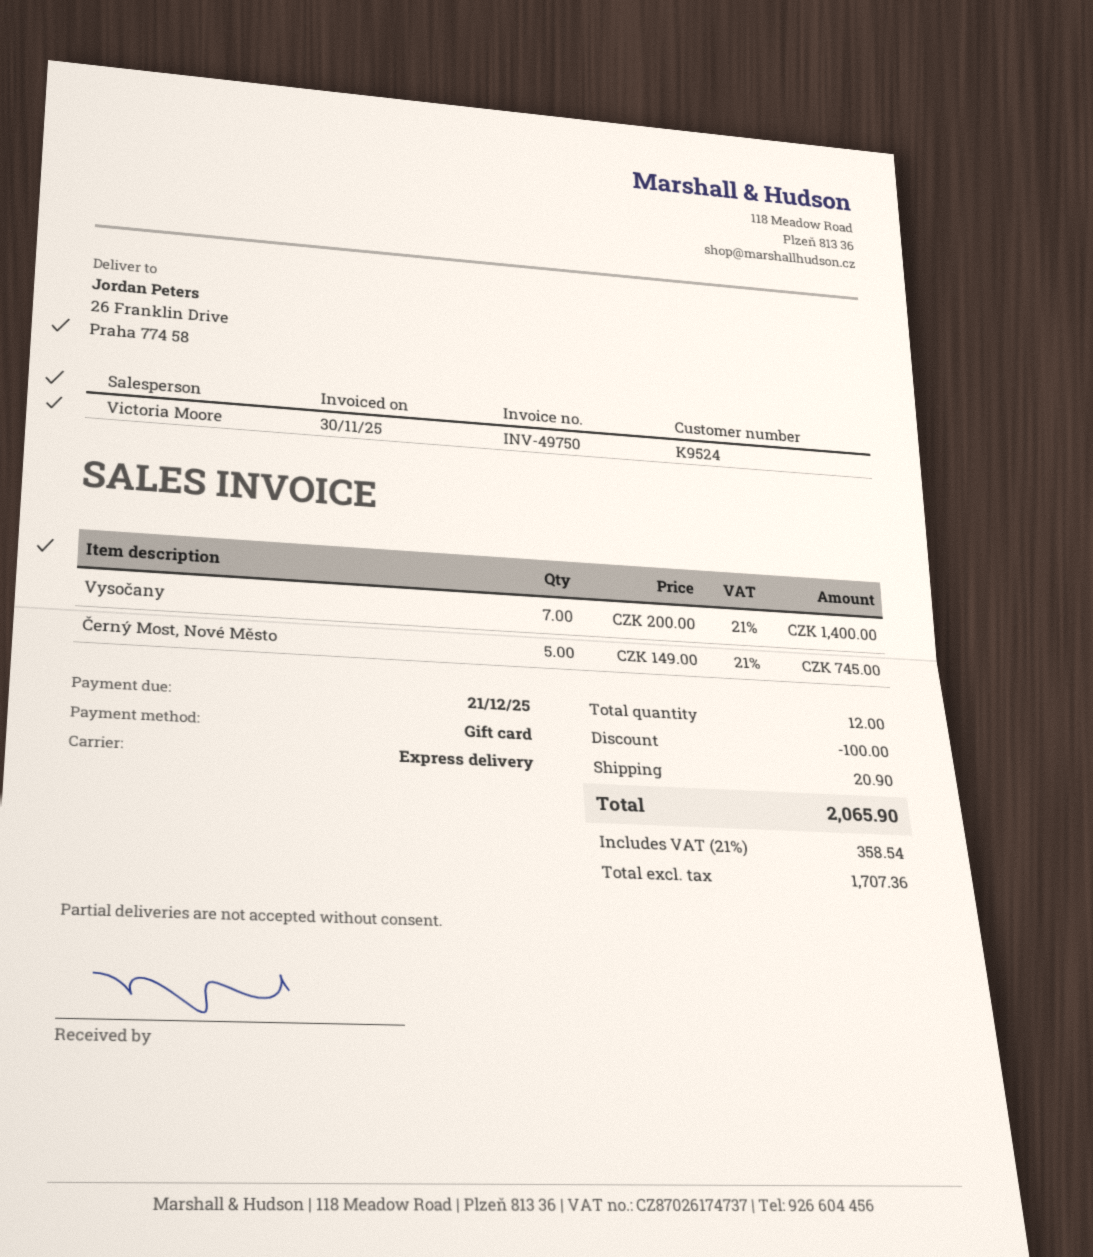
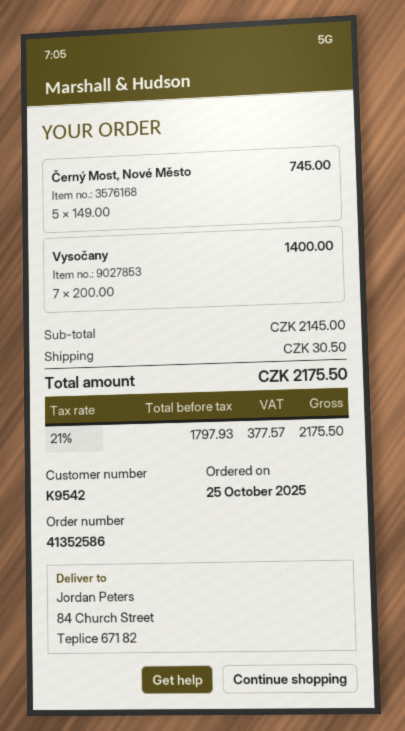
customer number: K9524 -> K9542
ship to: 26 Franklin Drive, Praha 774 58 -> 84 Church Street, Teplice 671 82
discount: 100.00 -> none
shipping: 20.90 -> 30.50
net: 1707.36 -> 1797.93
tax: 21% = 358.54 -> 21% = 377.57
total: 2065.90 -> 2175.50

